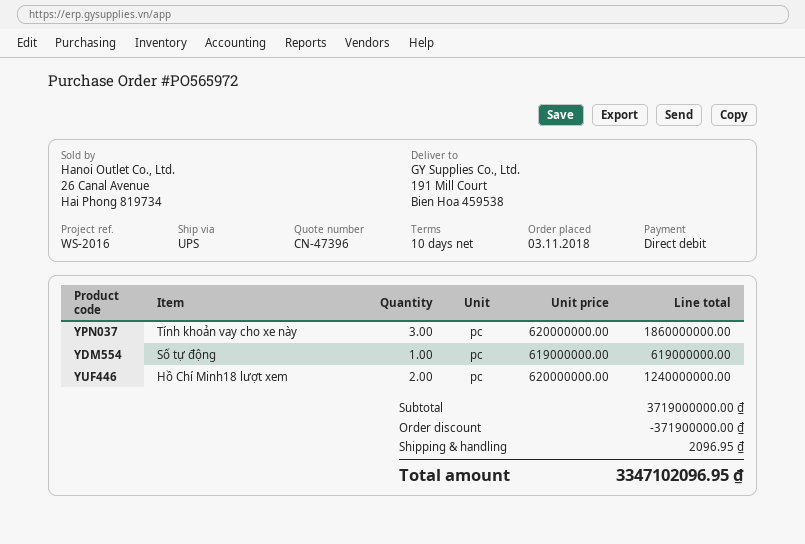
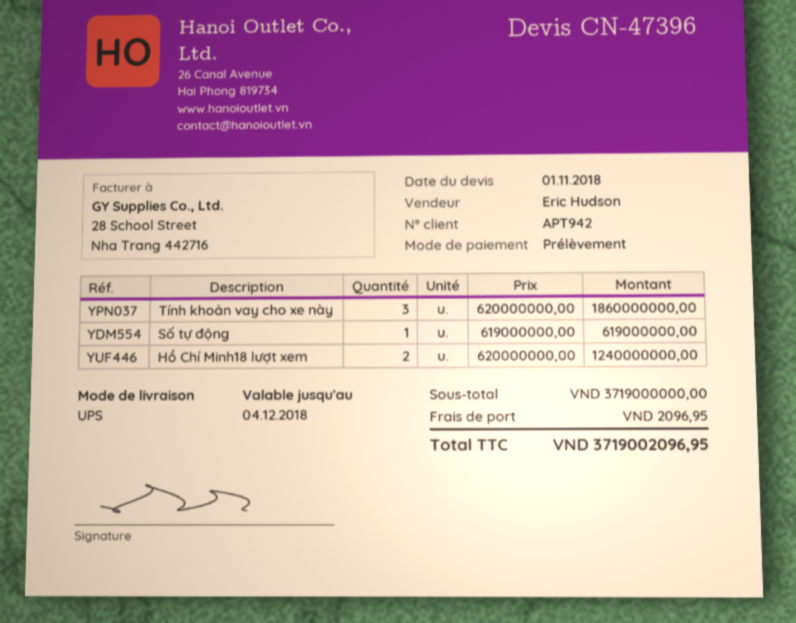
discount: 371900000.00 -> none
total: 3347102096.95 -> 3719002096.95

